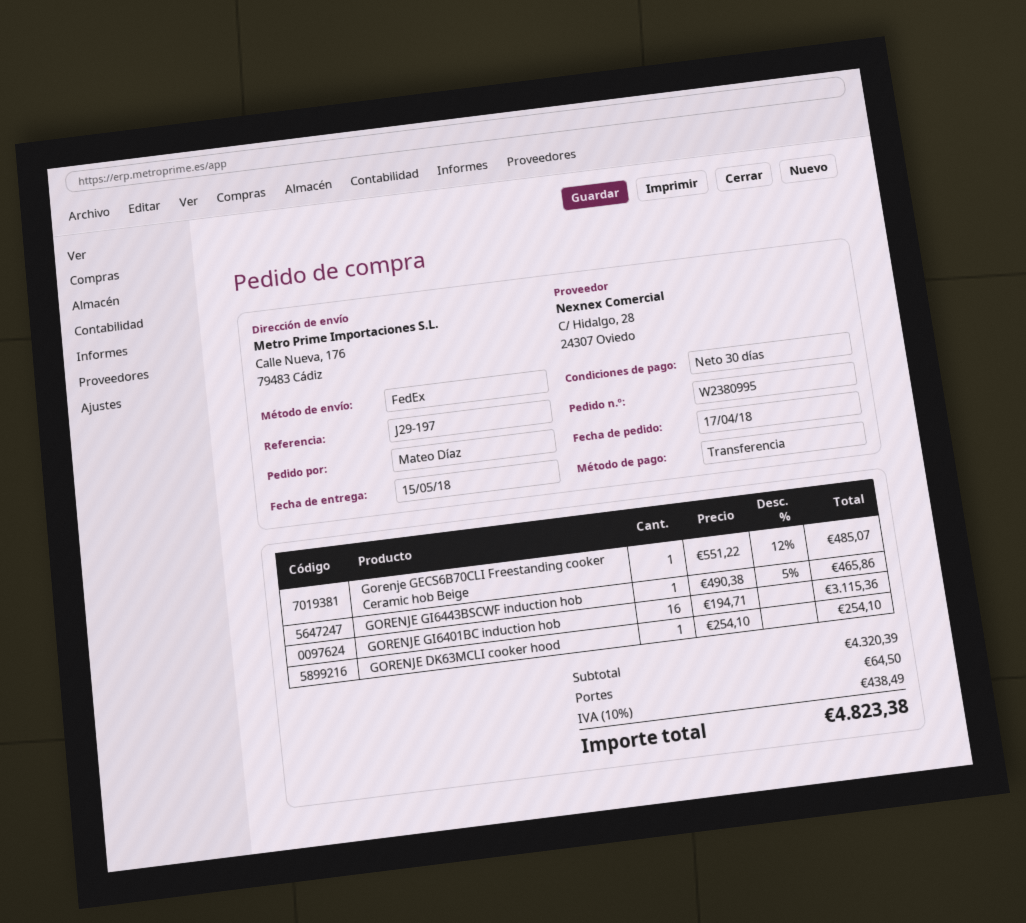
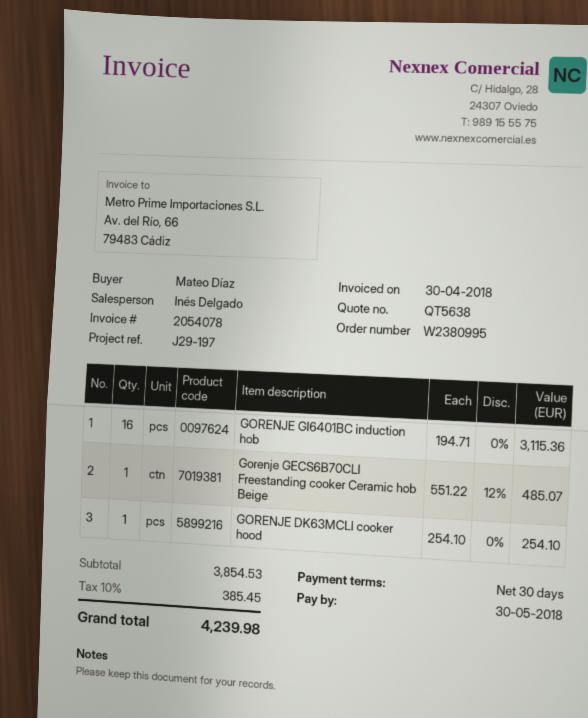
GORENJE GI6443BSCWF induction hob: 1 x 490.38 - 5% = 465.86 -> none
subtotal: 4320.39 -> 3854.53
shipping: 64.50 -> none
tax: 10% = 438.49 -> 10% = 385.45
total: 4823.38 -> 4239.98

